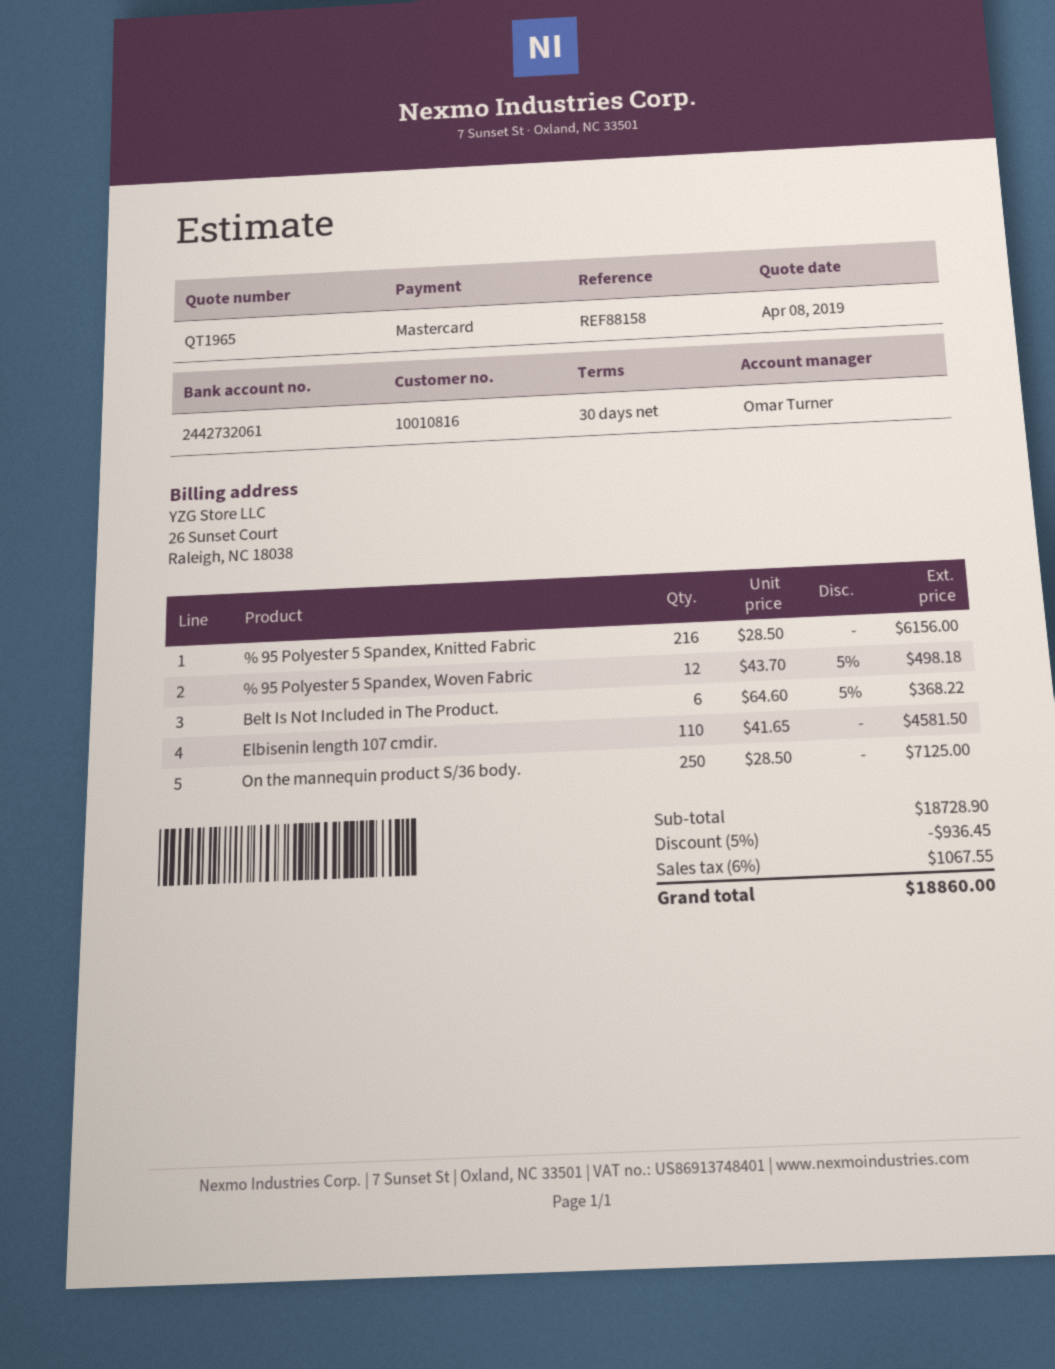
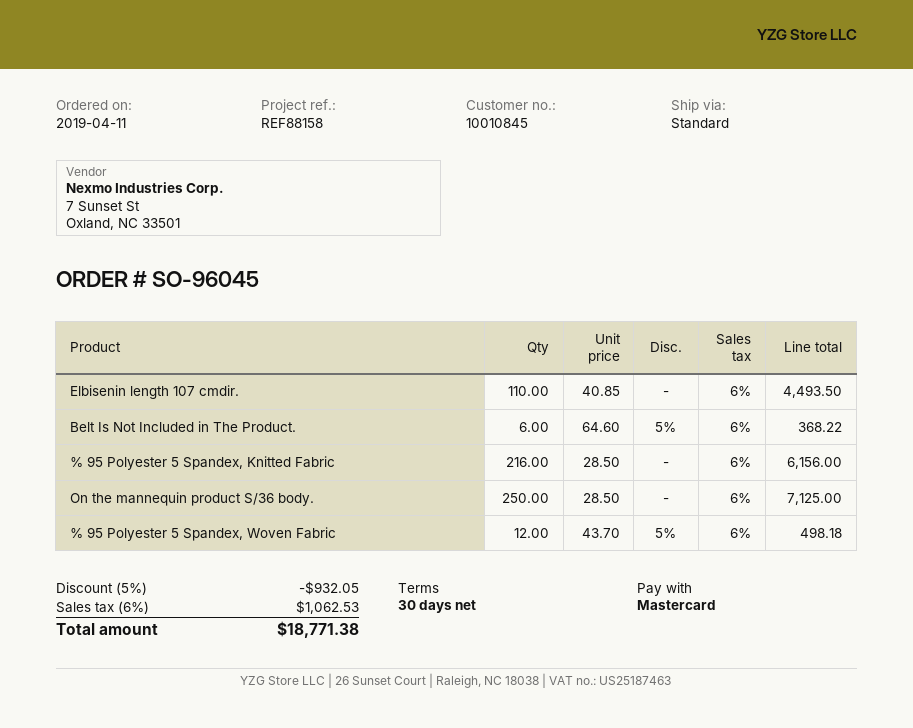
customer number: 10010816 -> 10010845
Elbisenin length 107 cmdir.: 110 x 41.65 = 4581.50 -> 110 x 40.85 = 4493.50
discount: 5% = 936.45 -> 5% = 932.05
tax: 6% = 1067.55 -> 6% = 1062.53
total: 18860.00 -> 18771.38

